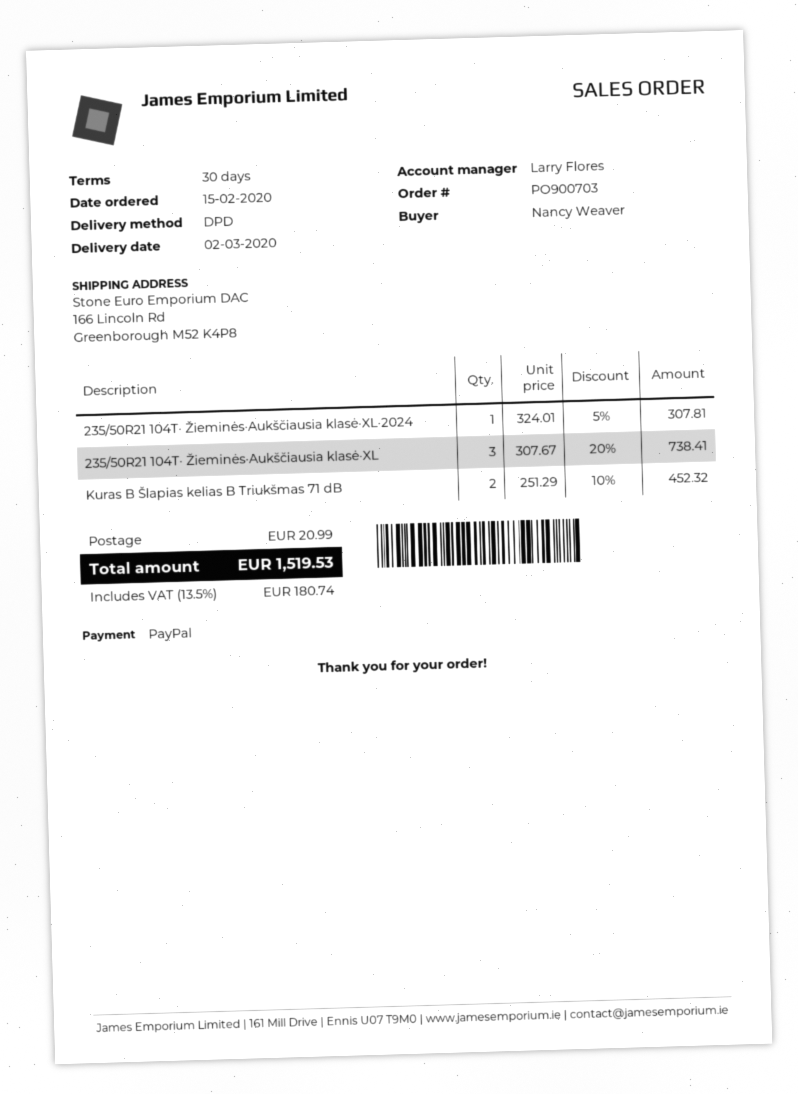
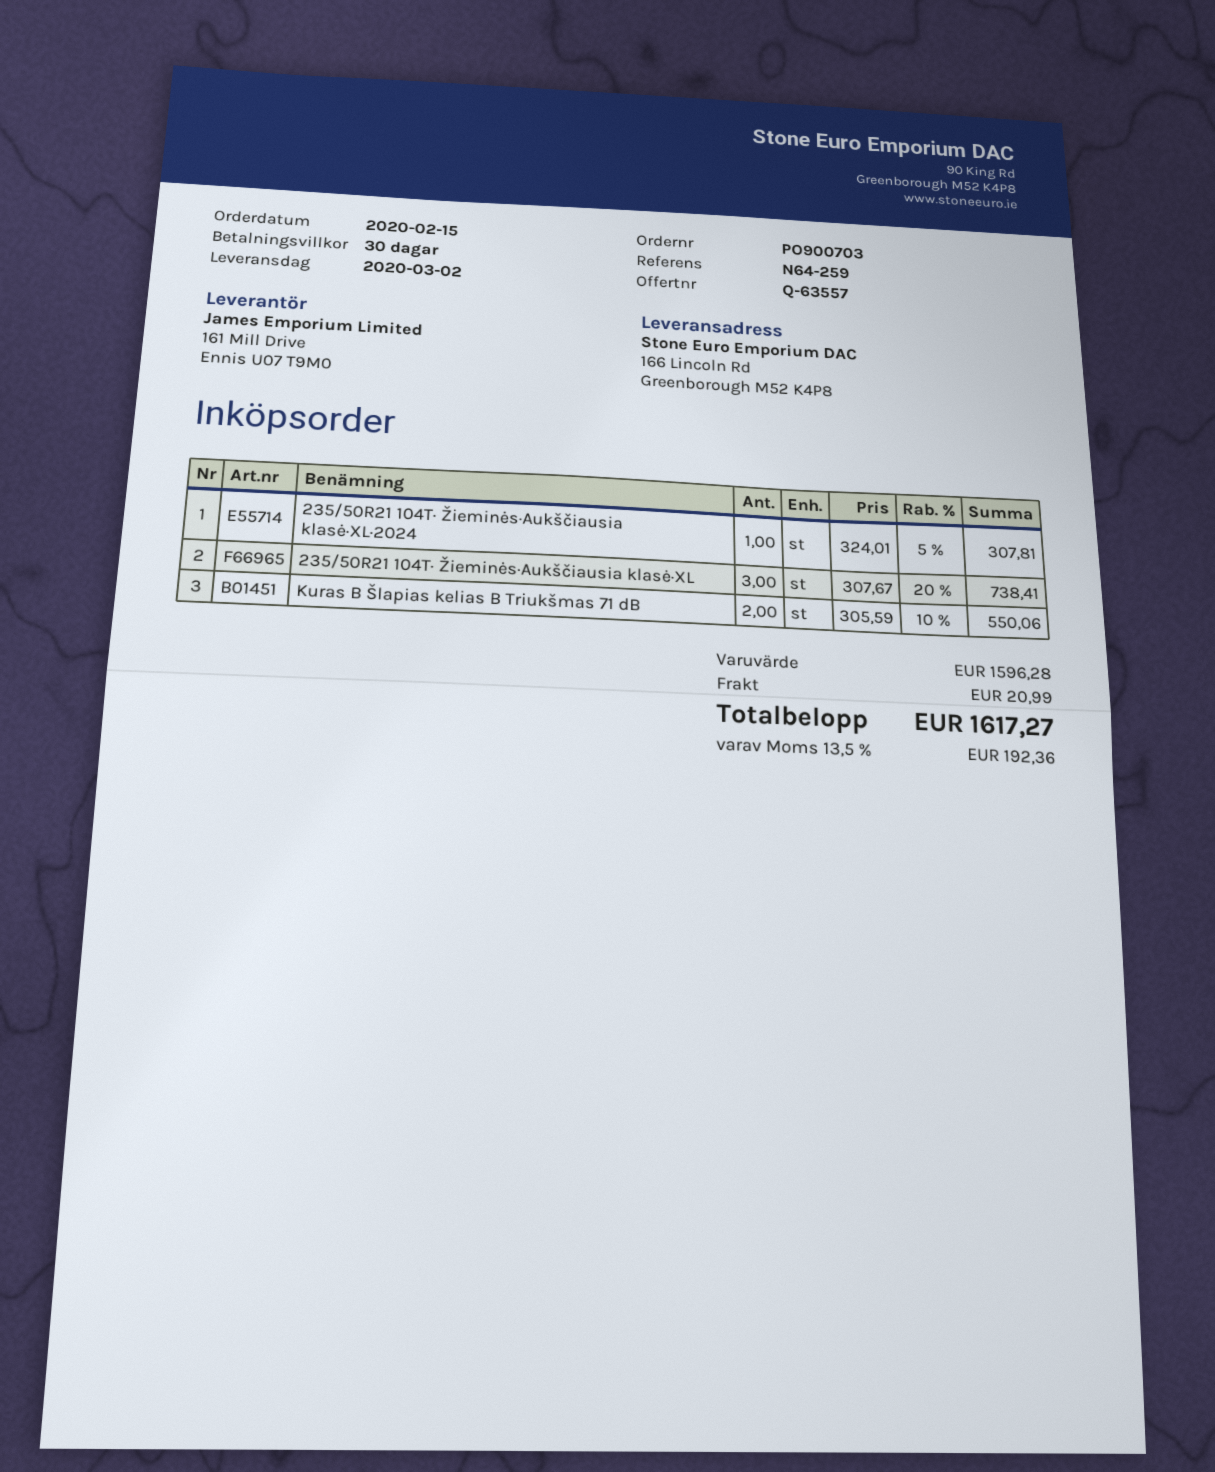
Kuras B Šlapias kelias B Triukšmas 71 dB: 2 x 251.29 - 10% = 452.32 -> 2 x 305.59 - 10% = 550.06
tax: 13.5% = 180.74 -> 13.5% = 192.36
total: 1519.53 -> 1617.27

